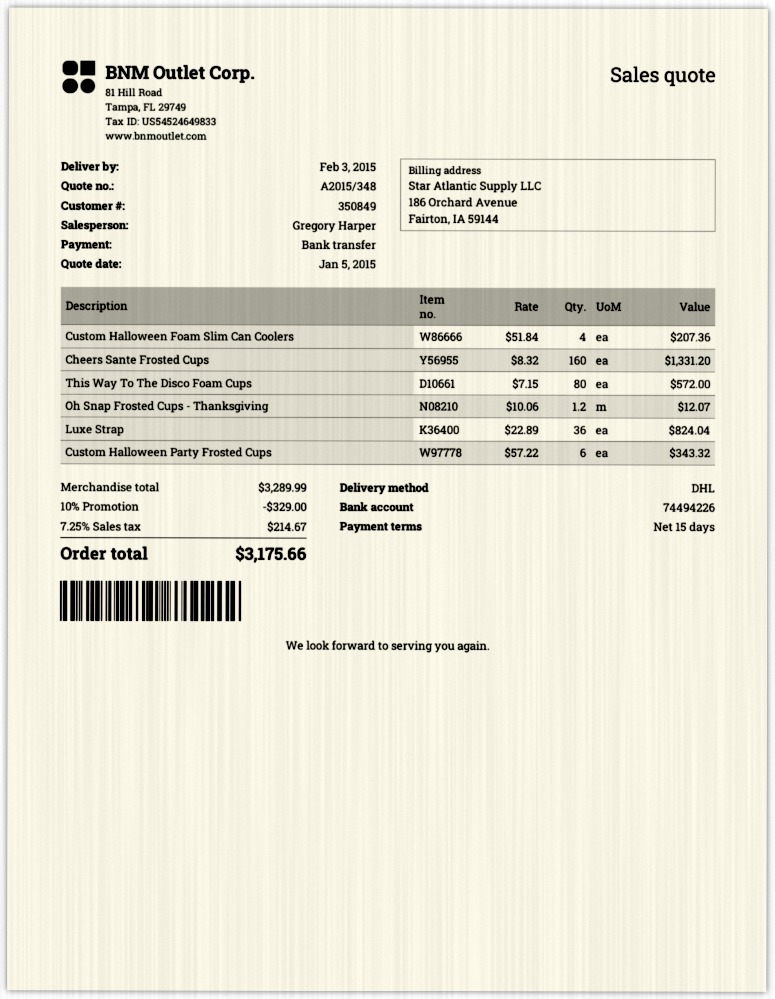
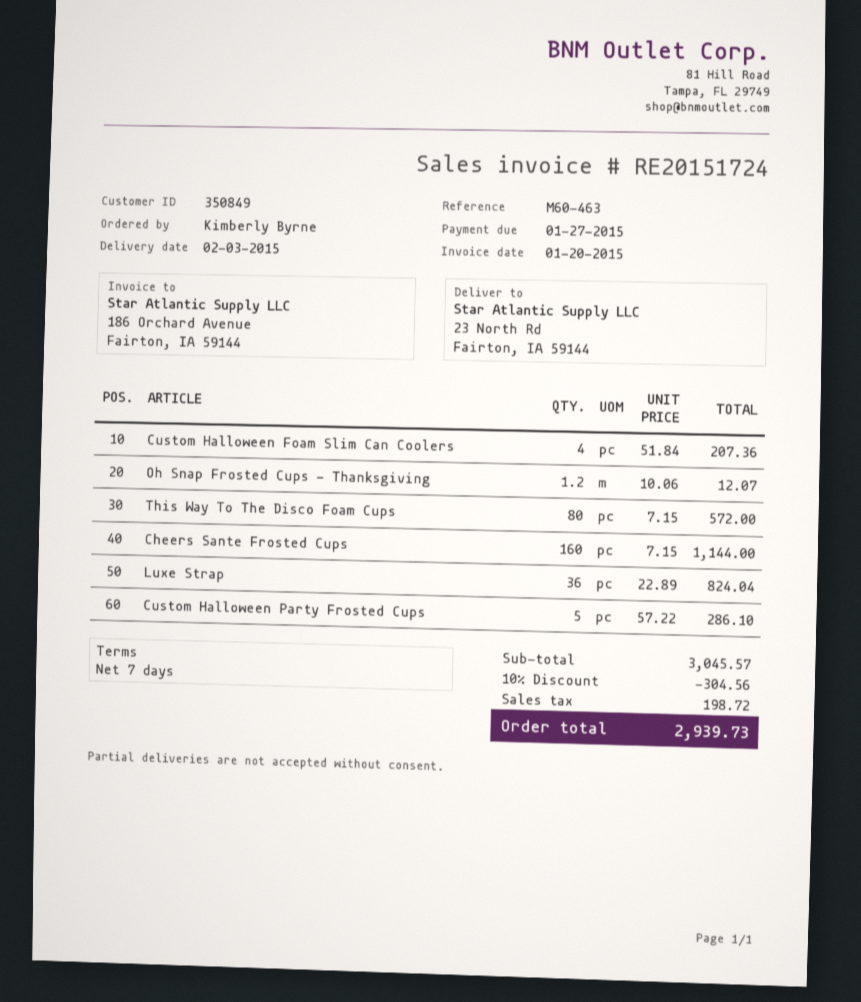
payment terms: 15 days -> 7 days
Cheers Sante Frosted Cups: 160 x 8.32 = 1331.20 -> 160 x 7.15 = 1144.00
Custom Halloween Party Frosted Cups: 6 x 57.22 = 343.32 -> 5 x 57.22 = 286.10
subtotal: 3289.99 -> 3045.57
discount: 10% = 329.00 -> 10% = 304.56
tax: 214.67 -> 198.72
total: 3175.66 -> 2939.73

